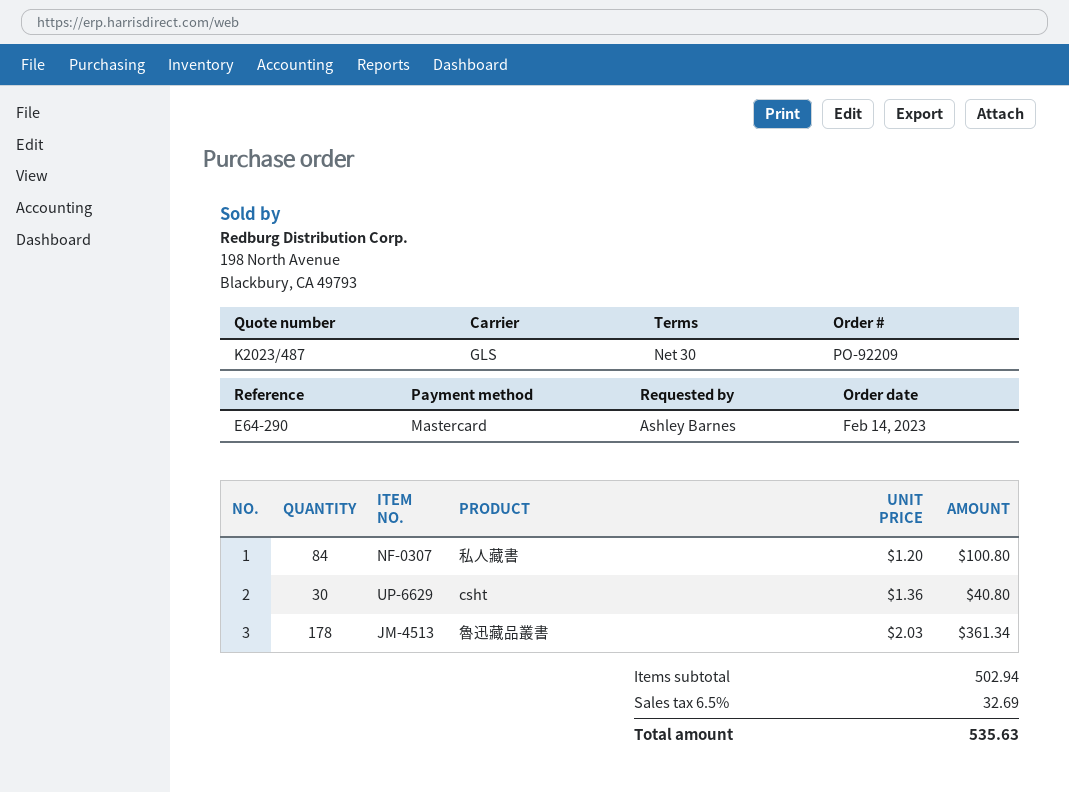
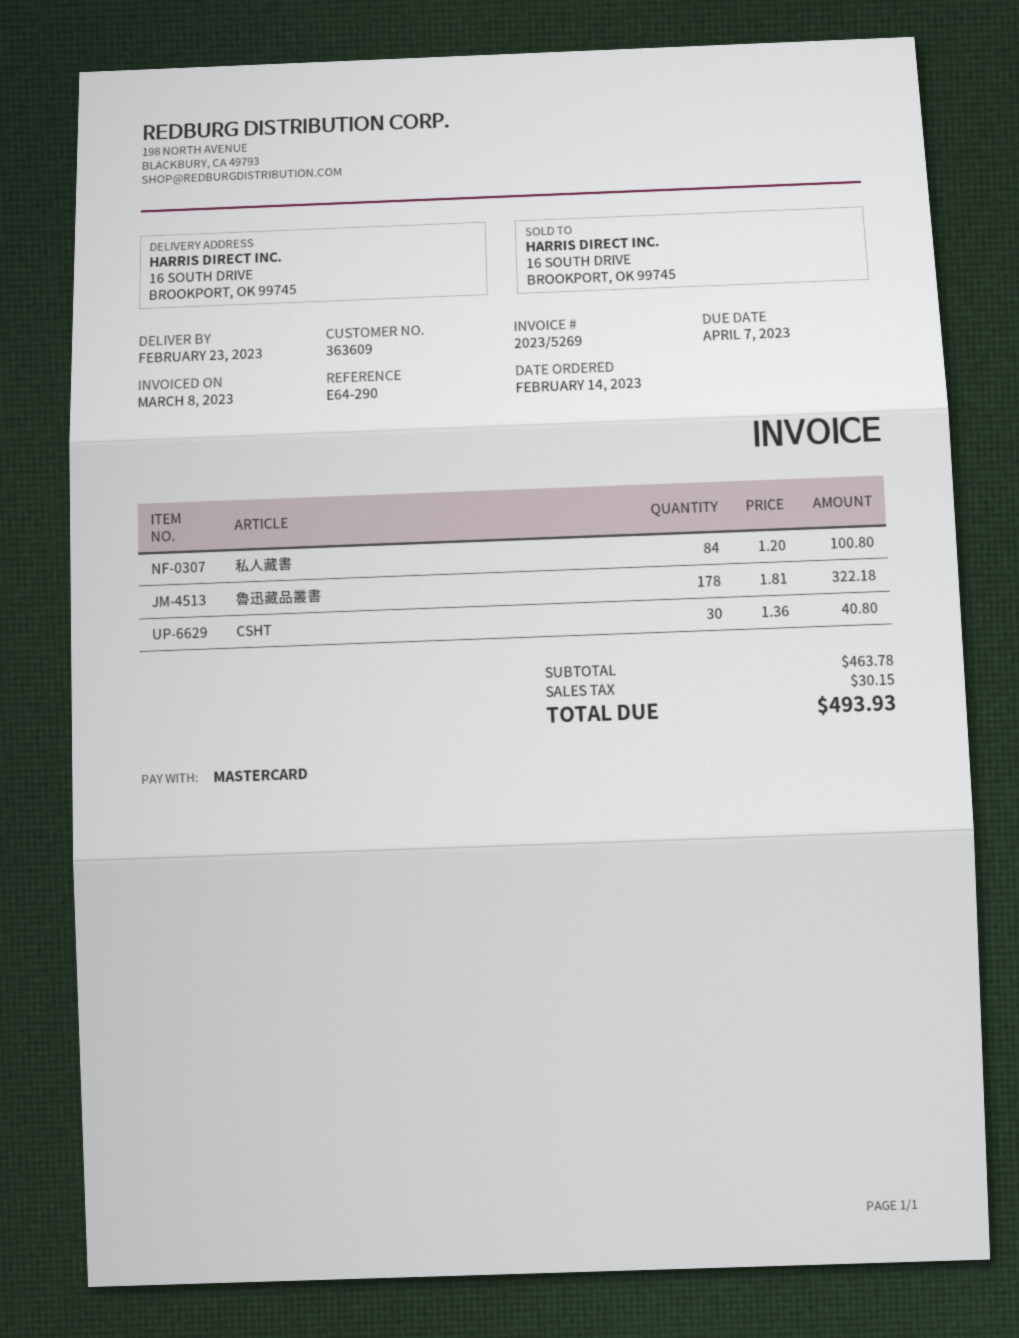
魯迅藏品叢書: 178 x 2.03 = 361.34 -> 178 x 1.81 = 322.18
subtotal: 502.94 -> 463.78
tax: 32.69 -> 30.15
total: 535.63 -> 493.93

